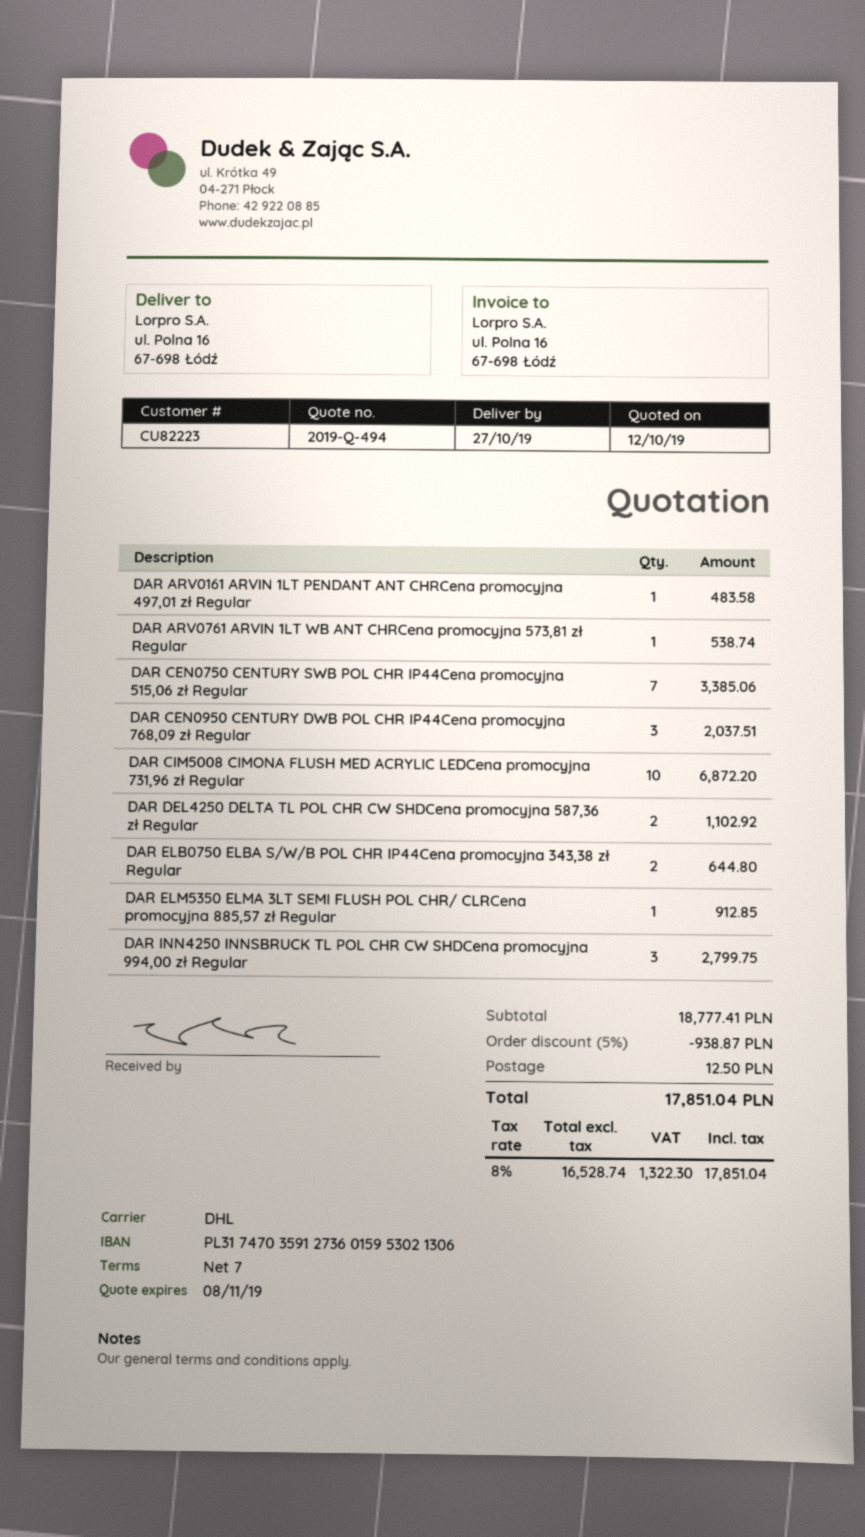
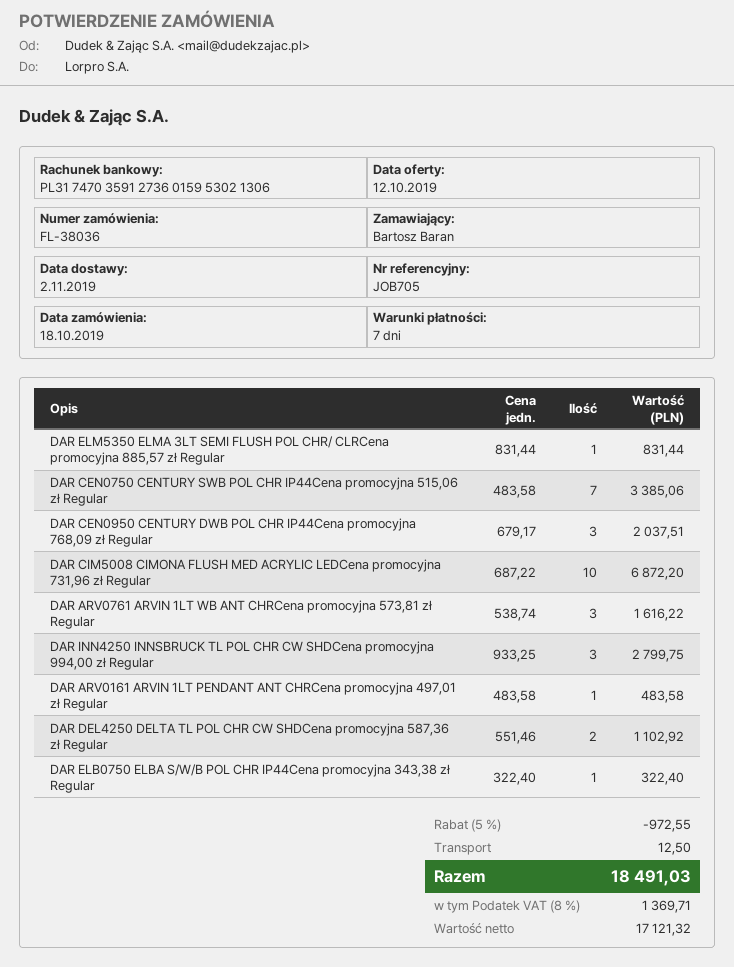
delivery date: 2019-10-27 -> 2019-11-02
DAR ARV0761 ARVIN 1LT WB ANT CHRCena promocyjna 573,81 zł Regular: 1 for 538.74 -> 3 for 1616.22
DAR ELB0750 ELBA S/W/B POL CHR IP44Cena promocyjna 343,38 zł Regular: 2 for 644.80 -> 1 for 322.40
DAR ELM5350 ELMA 3LT SEMI FLUSH POL CHR/ CLRCena promocyjna 885,57 zł Regular: 1 for 912.85 -> 1 for 831.44
discount: 5% = 938.87 -> 5% = 972.55
net: 16528.74 -> 17121.32
tax: 8% = 1322.30 -> 8% = 1369.71
total: 17851.04 -> 18491.03

